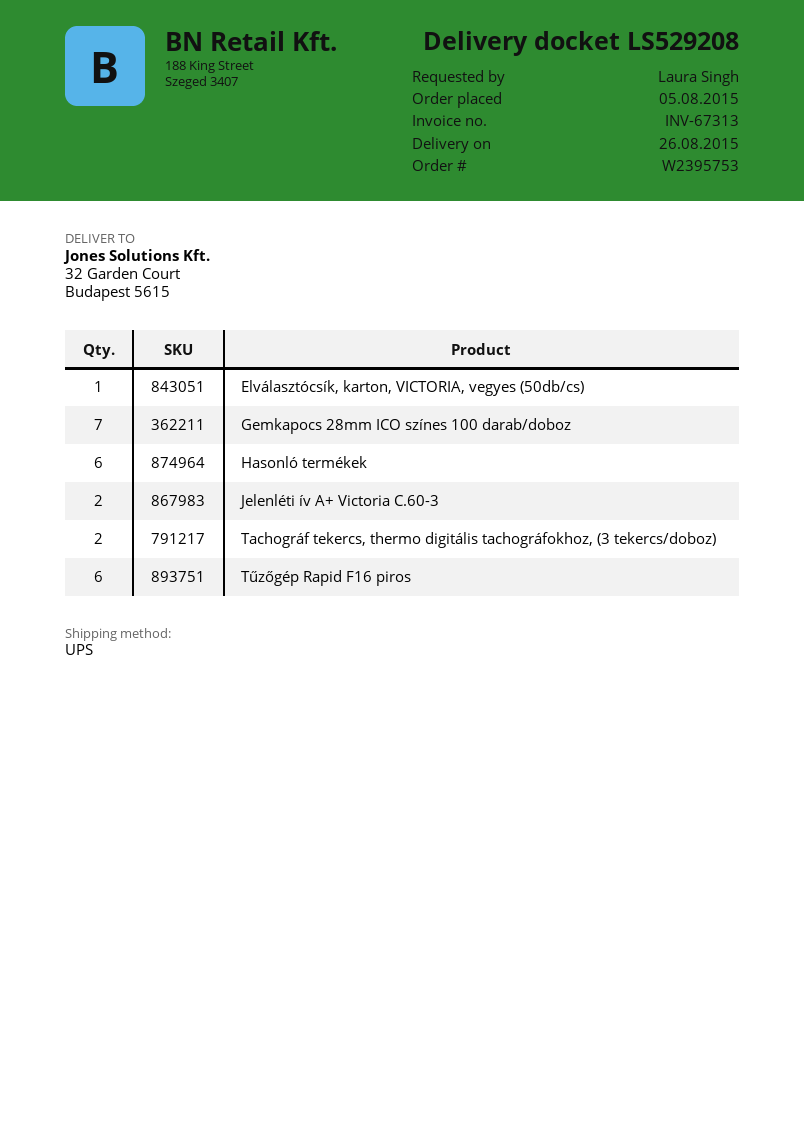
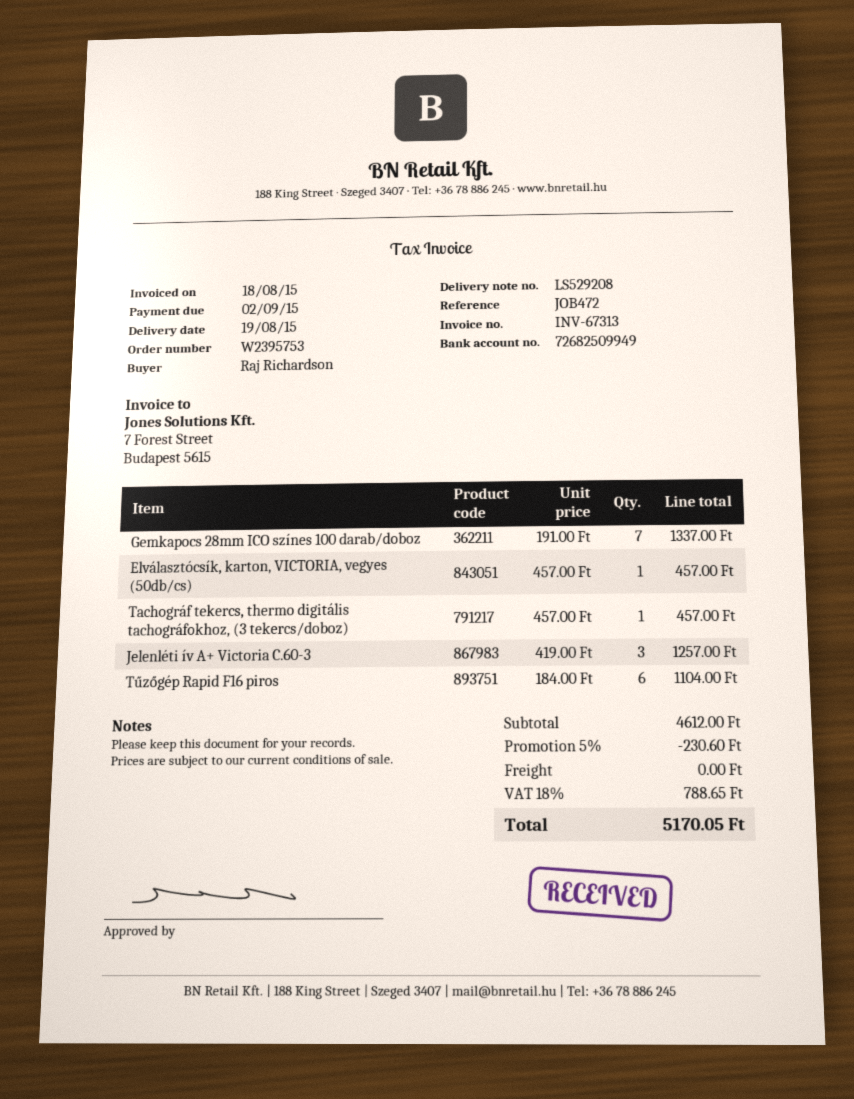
delivery date: 2015-08-26 -> 2015-08-19
ordered by: Laura Singh -> Raj Richardson
Hasonló termékek: 6 -> none
Jelenléti ív A+ Victoria C.60-3: 2 -> 3
Tachográf tekercs, thermo digitális tachográfokhoz, (3 tekercs/doboz): 2 -> 1

